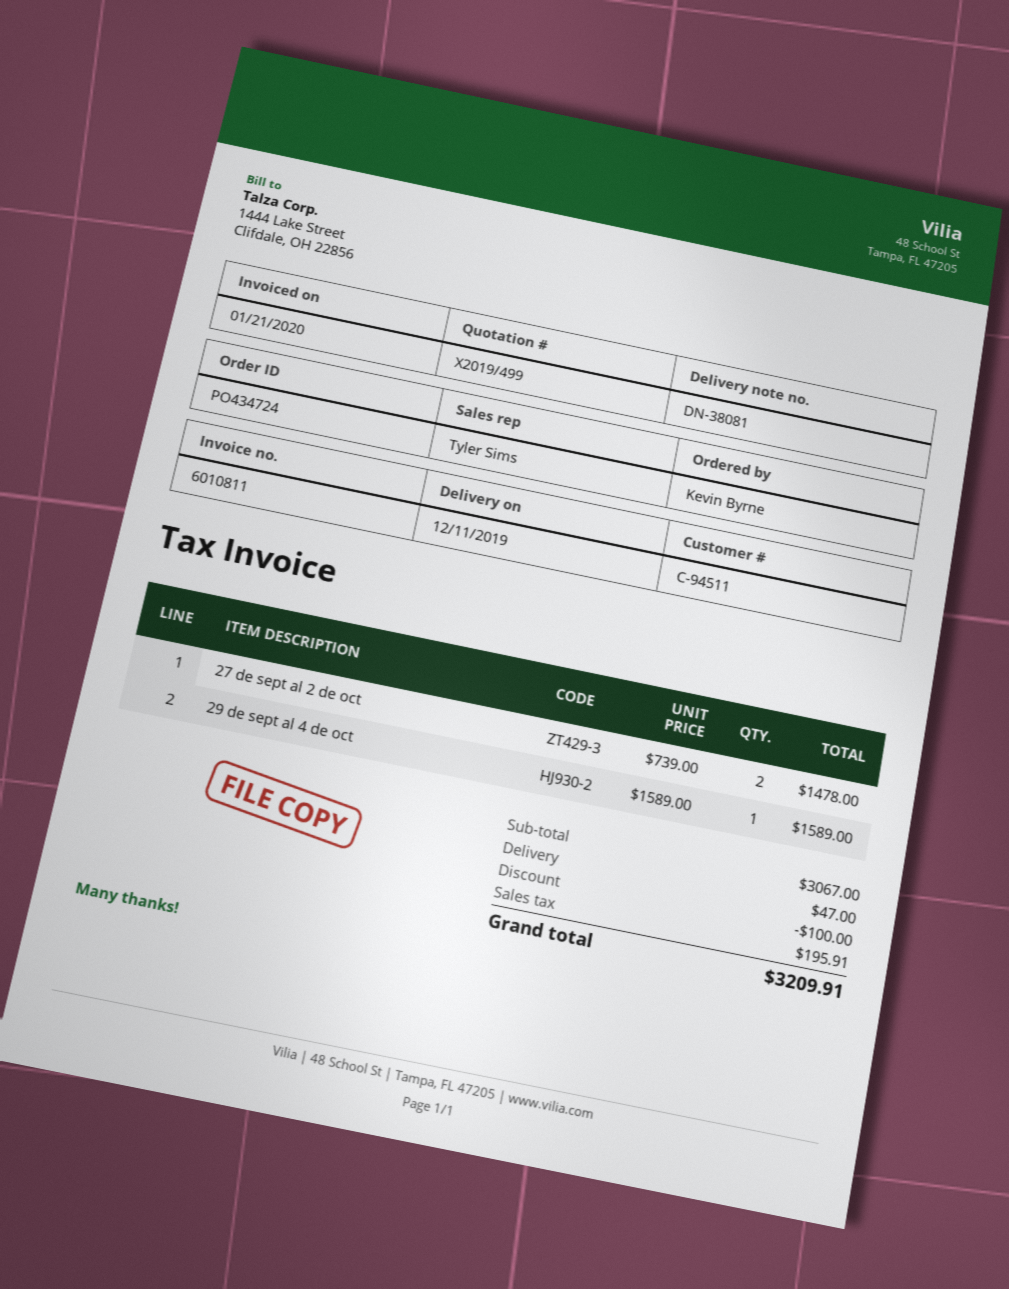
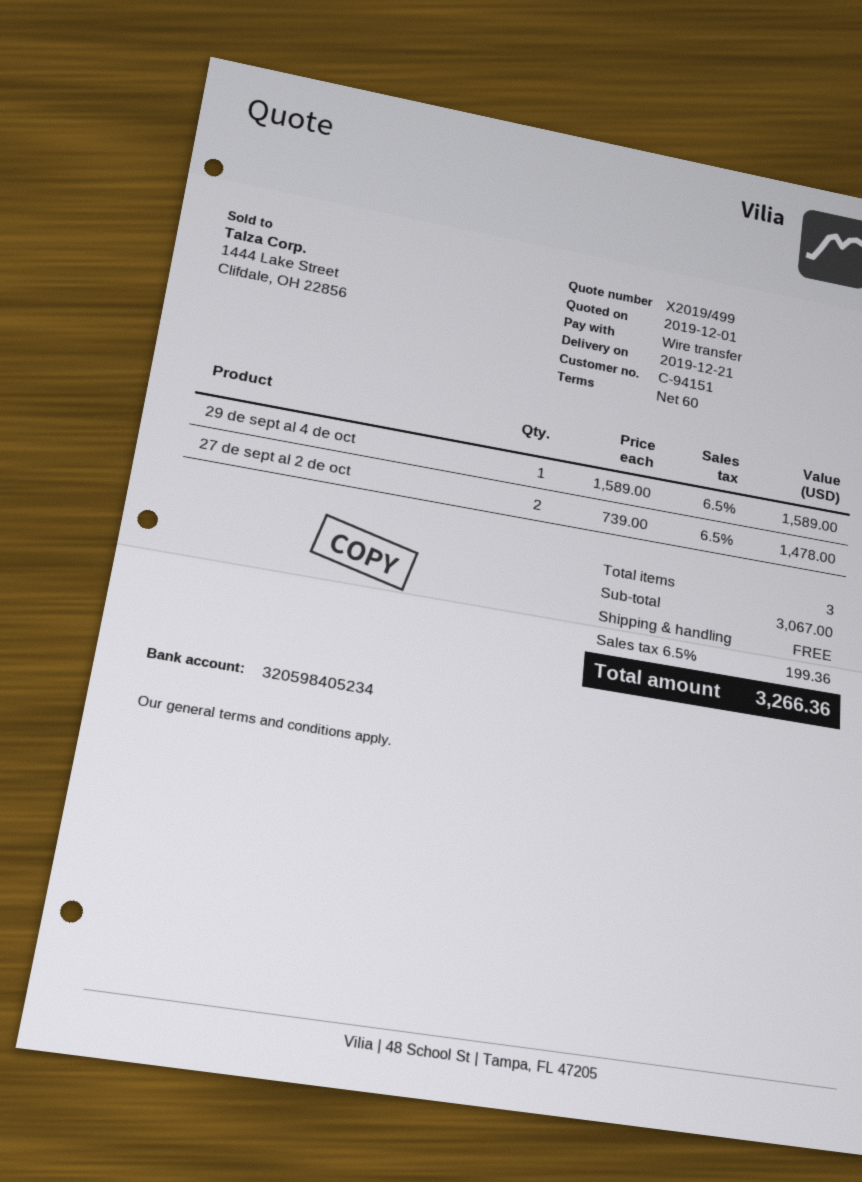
delivery date: 2019-12-11 -> 2019-12-21
customer number: C-94511 -> C-94151
discount: 100.00 -> none
shipping: 47.00 -> 0.00
tax: 195.91 -> 199.36
total: 3209.91 -> 3266.36

